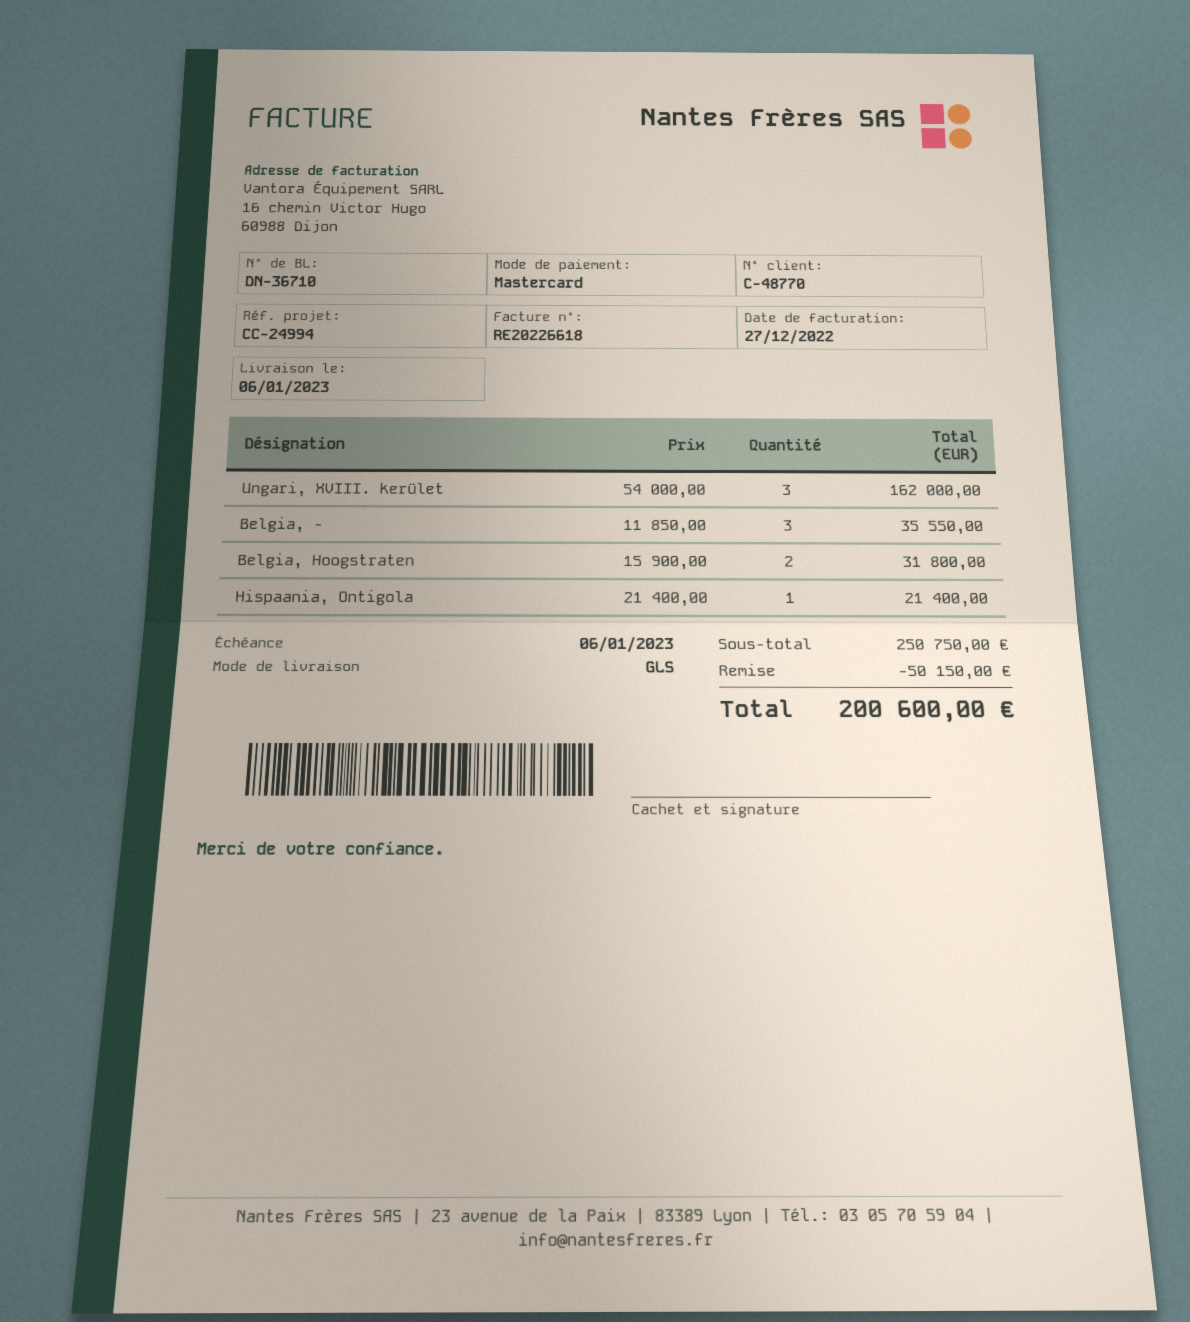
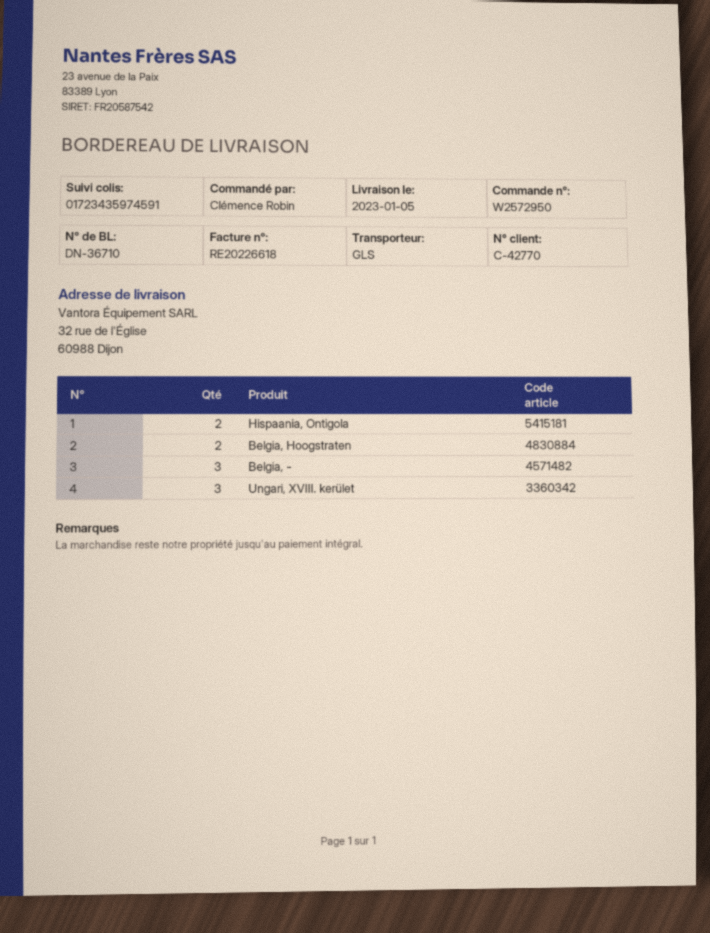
delivery date: 2023-01-06 -> 2023-01-05
customer number: C-48770 -> C-42770
Hispaania, Ontigola: 1 -> 2

